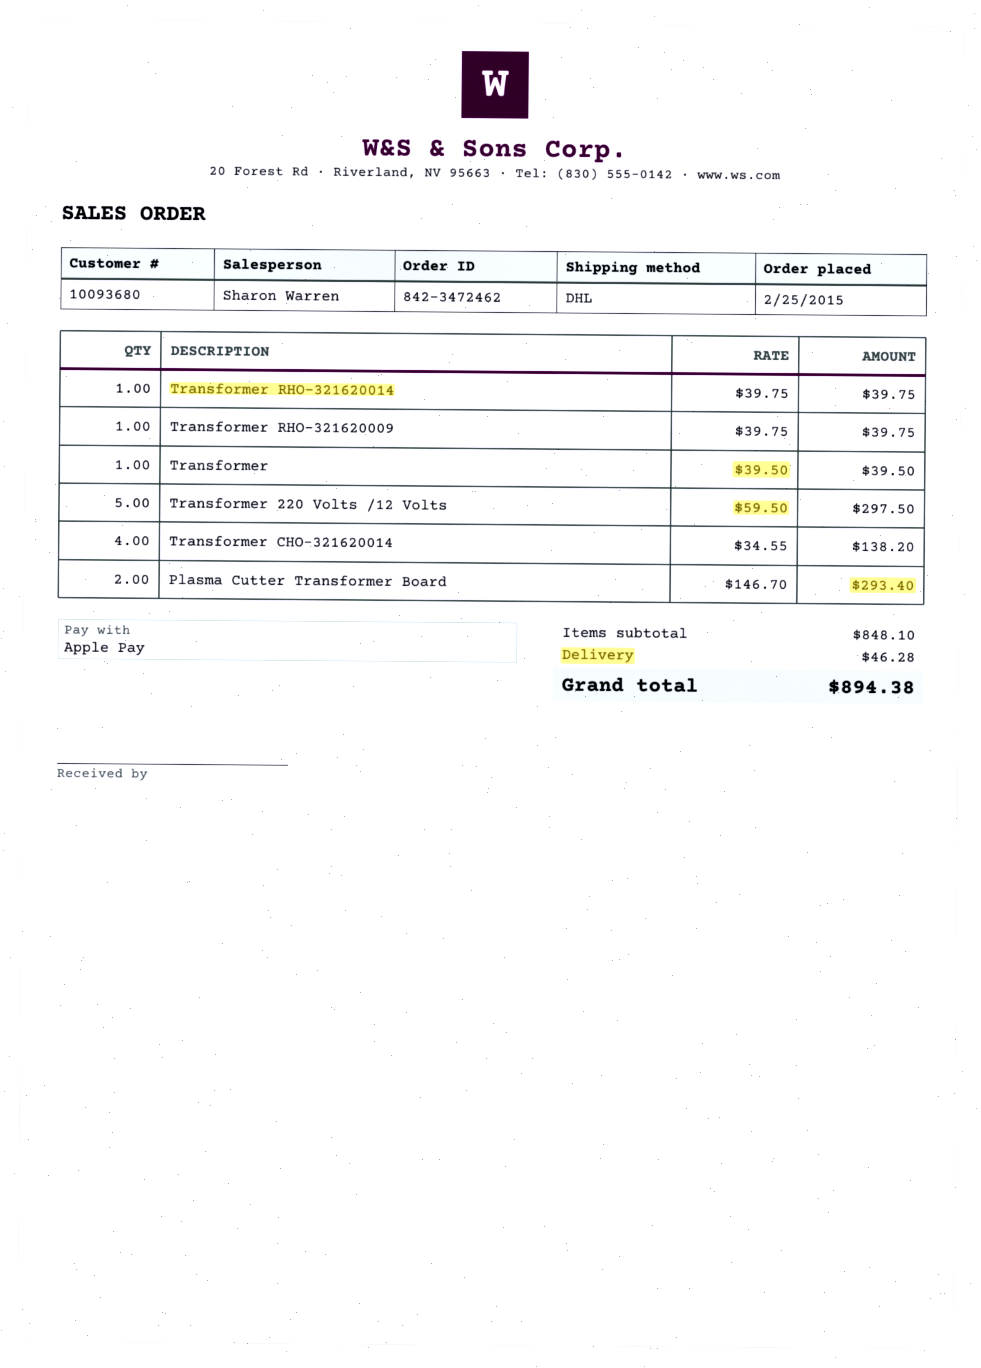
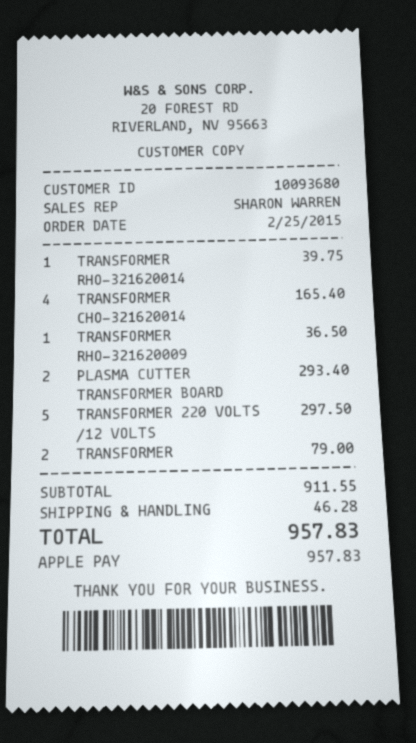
Transformer RHO-321620009: 1 for 39.75 -> 1 for 36.50
Transformer: 1 for 39.50 -> 2 for 79.00
Transformer CHO-321620014: 4 for 138.20 -> 4 for 165.40
subtotal: 848.10 -> 911.55
total: 894.38 -> 957.83

